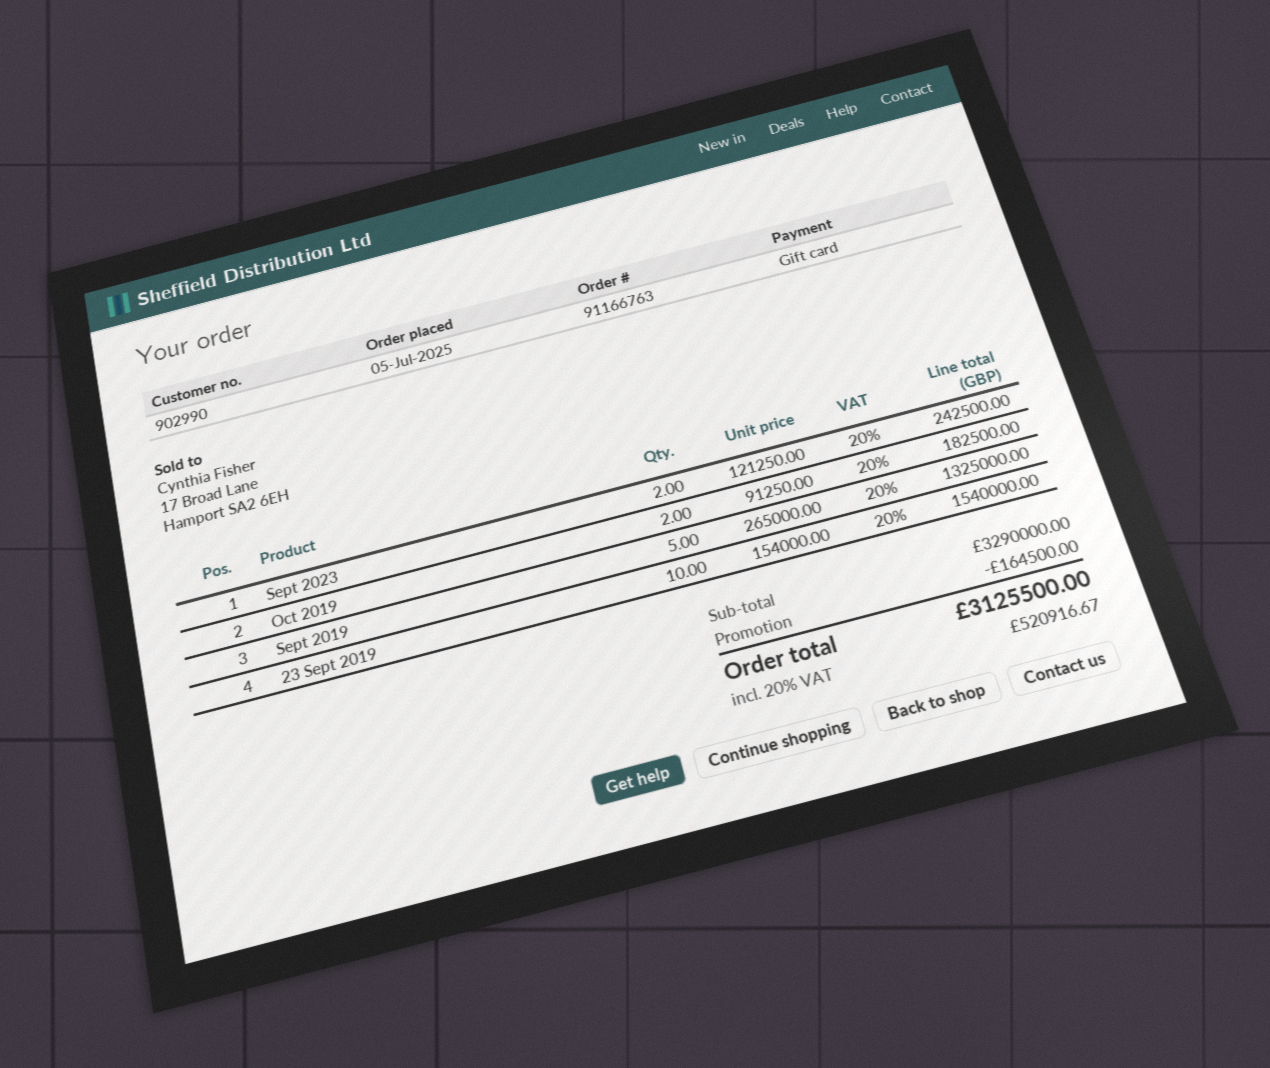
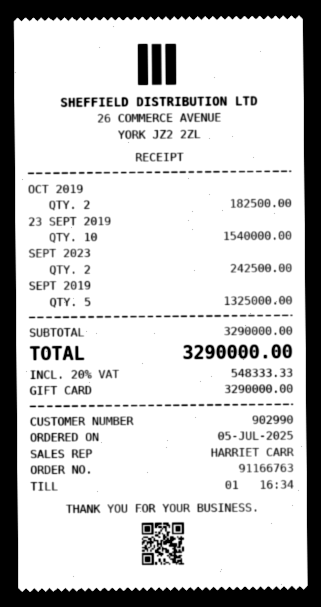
discount: 164500.00 -> none
tax: 20% = 520916.67 -> 20% = 548333.33
total: 3125500.00 -> 3290000.00

